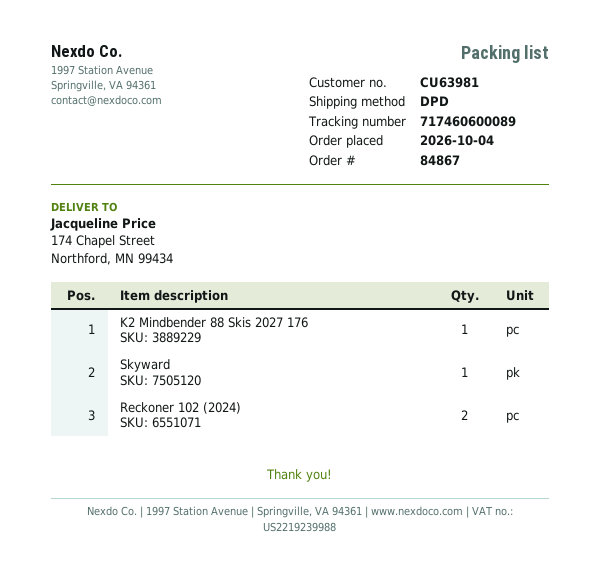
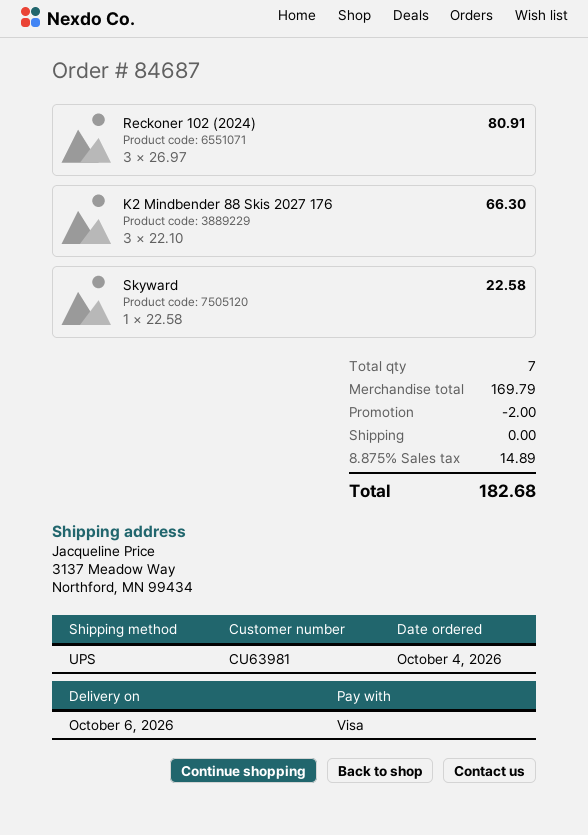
order number: 84867 -> 84687
shipping method: DPD -> UPS
ship to: 174 Chapel Street, Northford, MN 99434 -> 3137 Meadow Way, Northford, MN 99434
K2 Mindbender 88 Skis 2027 176: 1 -> 3
Reckoner 102 (2024): 2 -> 3

